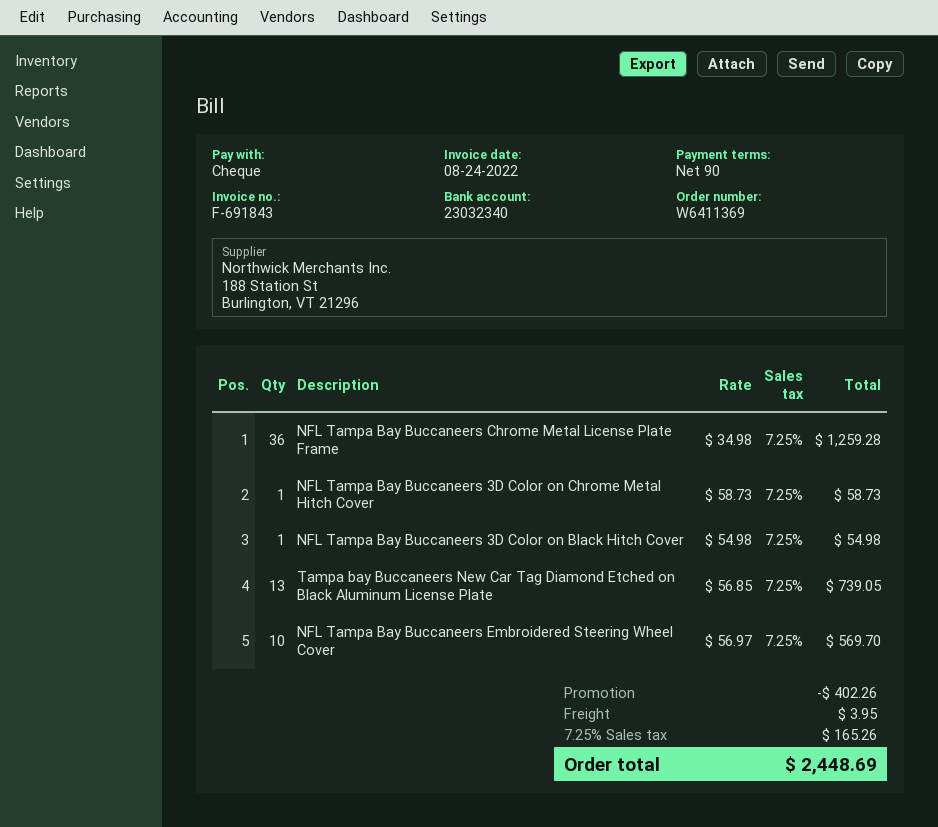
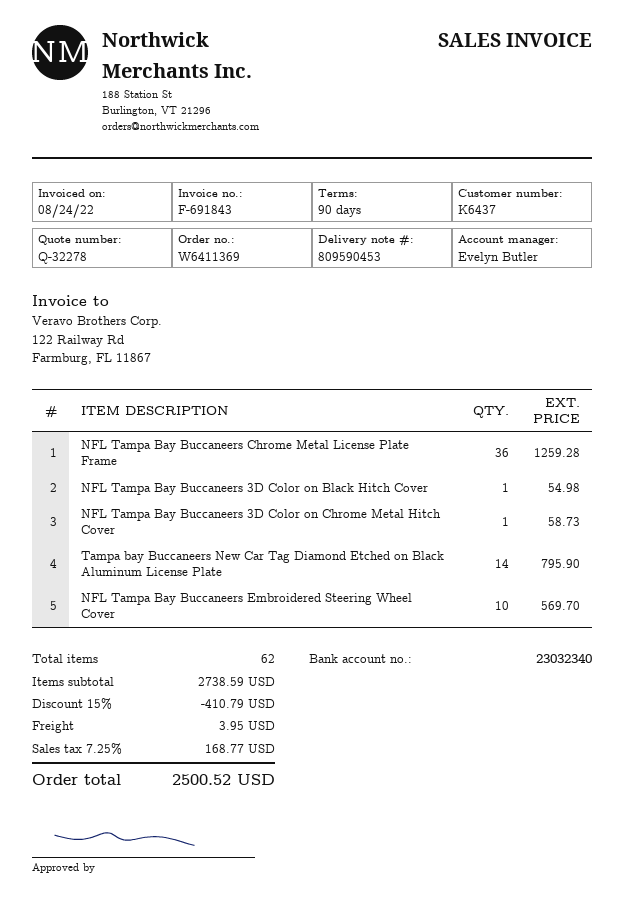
Tampa bay Buccaneers New Car Tag Diamond Etched on Black Aluminum License Plate: 13 for 739.05 -> 14 for 795.90
discount: 402.26 -> 410.79
tax: 7.25% = 165.26 -> 7.25% = 168.77
total: 2448.69 -> 2500.52

